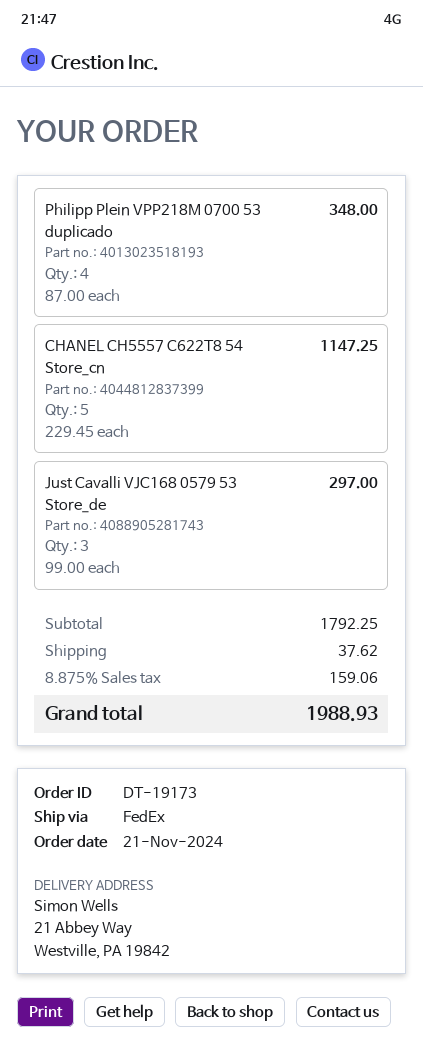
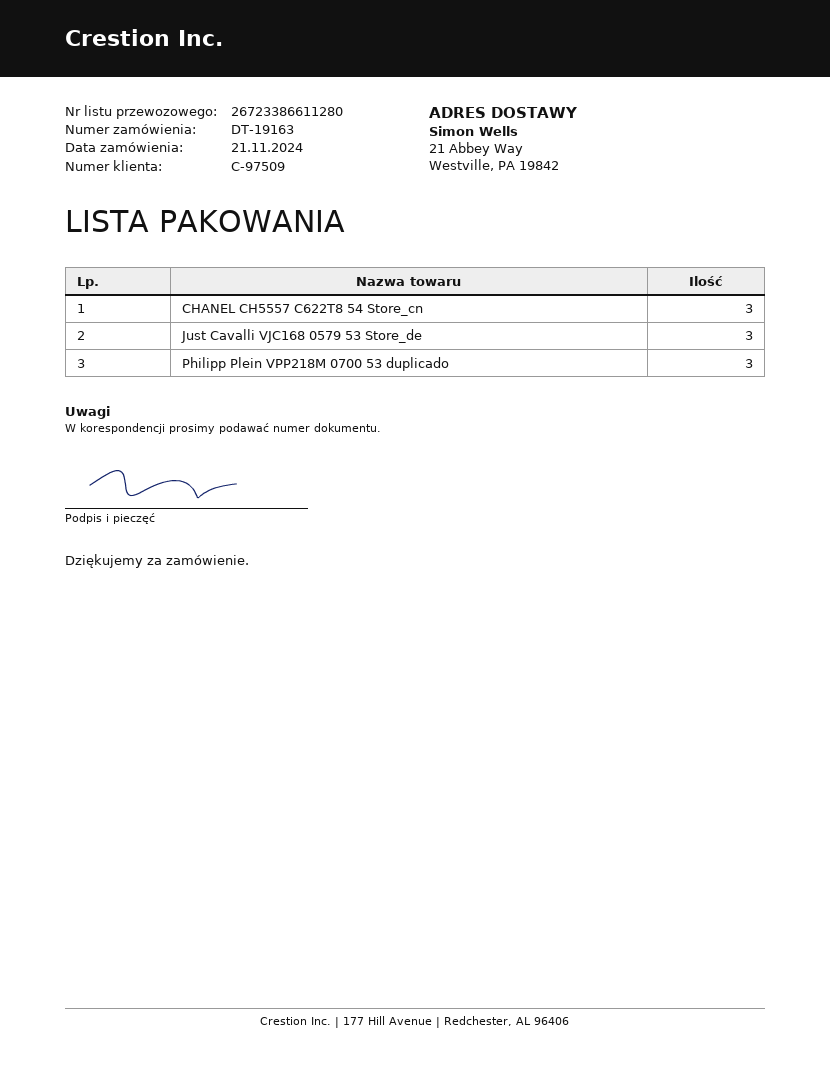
order number: DT-19173 -> DT-19163
Philipp Plein VPP218M 0700 53 duplicado: 4 -> 3
CHANEL CH5557 C622T8 54 Store_cn: 5 -> 3

